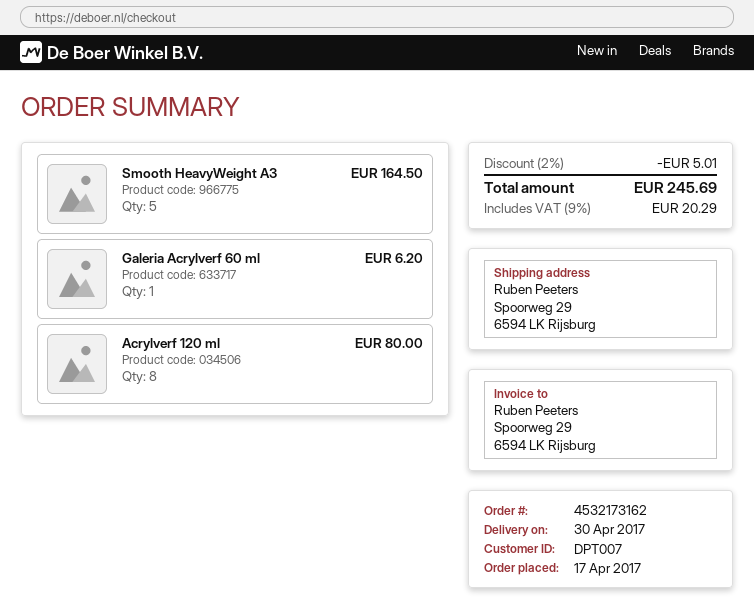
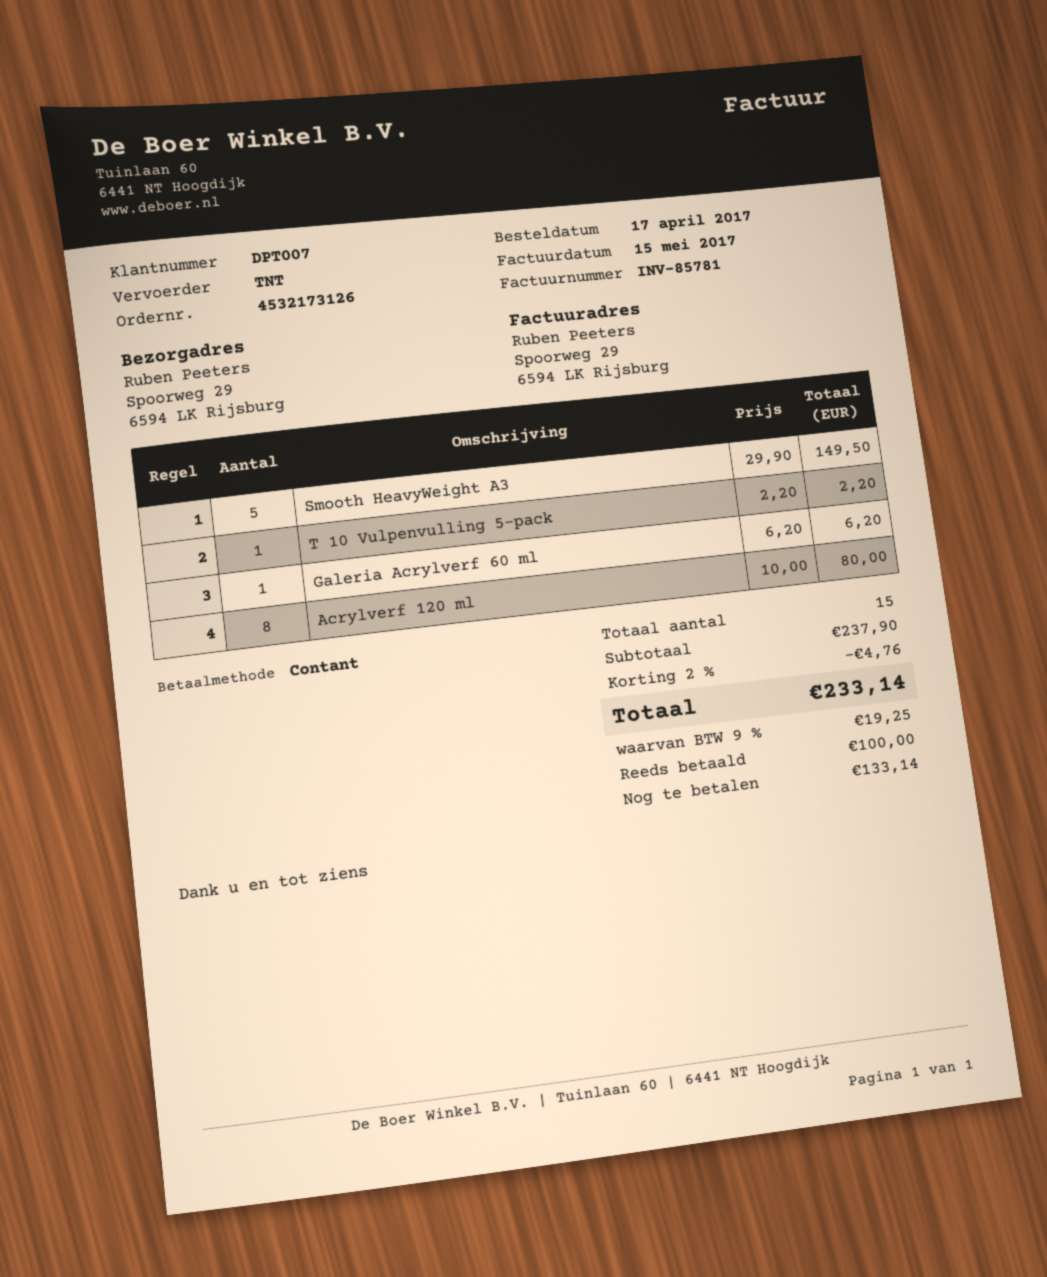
order number: 4532173162 -> 4532173126
Smooth HeavyWeight A3: 5 for 164.50 -> 5 for 149.50
T 10 Vulpenvulling 5-pack: none -> 1 for 2.20
discount: 2% = 5.01 -> 2% = 4.76
tax: 9% = 20.29 -> 9% = 19.25
total: 245.69 -> 233.14

